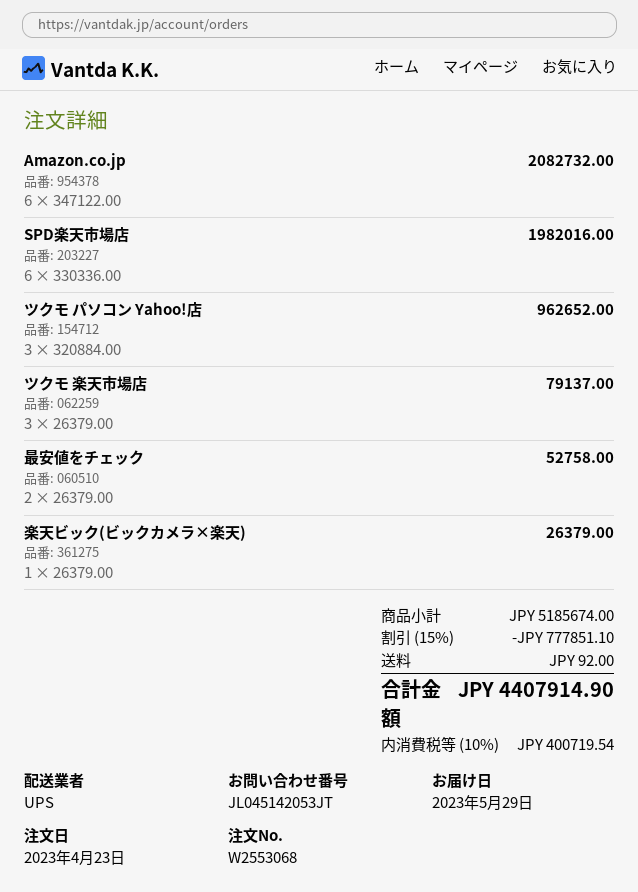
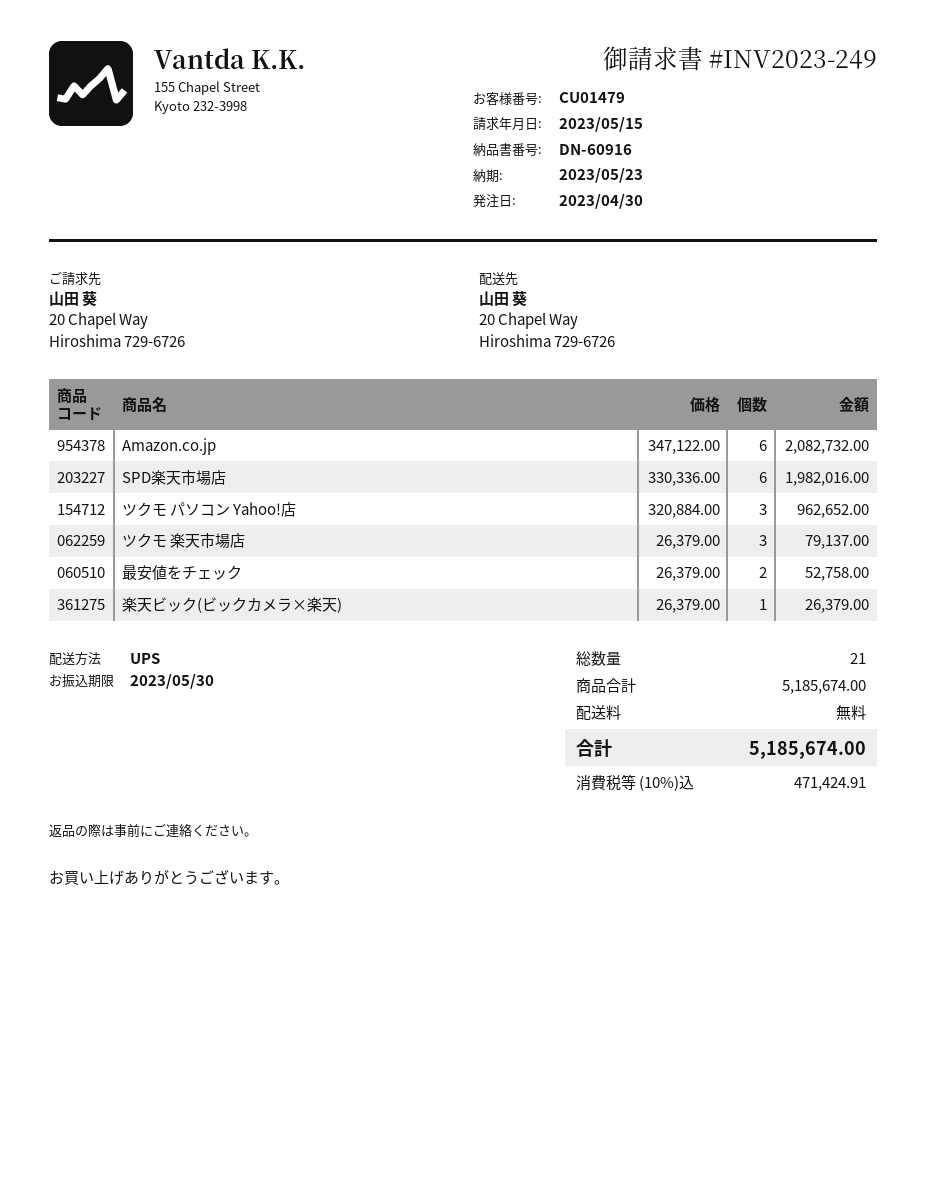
order date: 2023-04-23 -> 2023-04-30
delivery date: 2023-05-29 -> 2023-05-23
discount: 15% = 777851.10 -> none
shipping: 92.00 -> 0.00
tax: 10% = 400719.54 -> 10% = 471424.91
total: 4407914.90 -> 5185674.00

